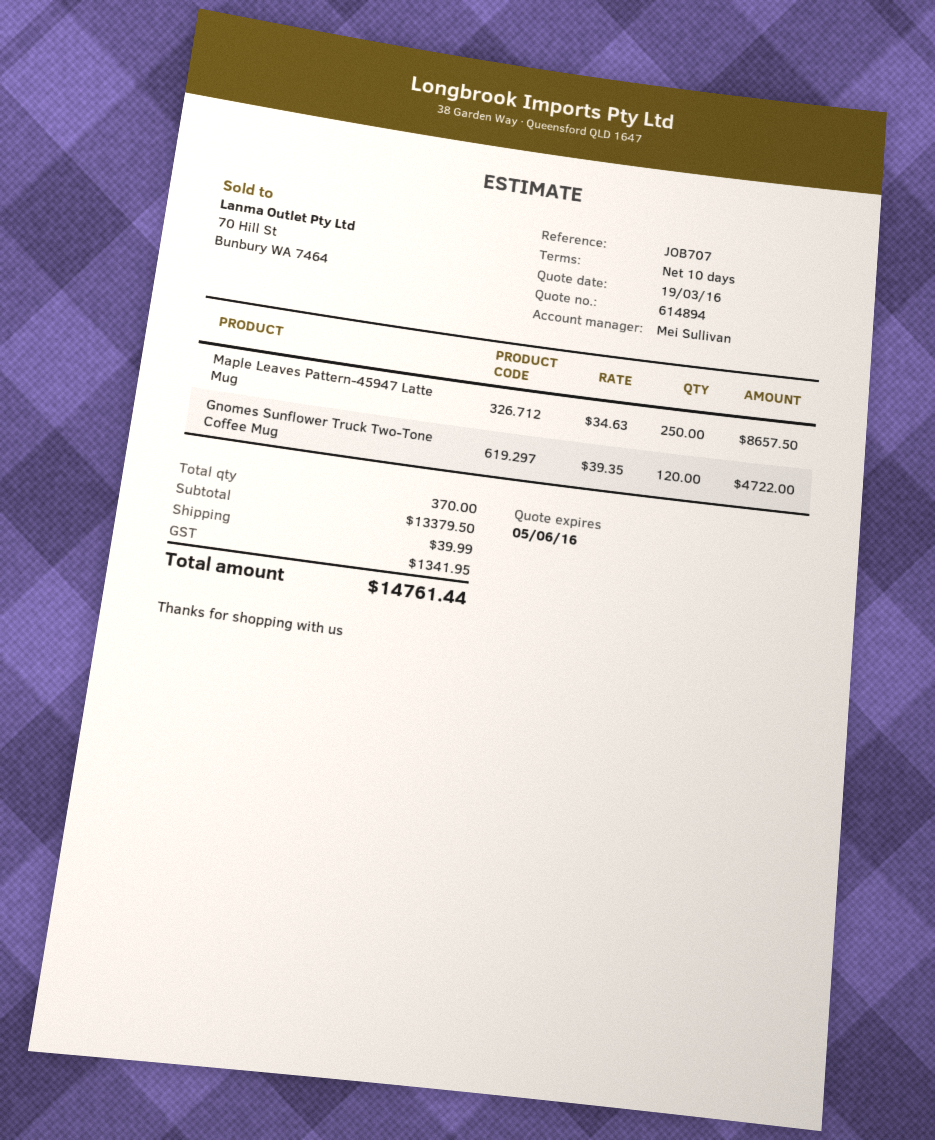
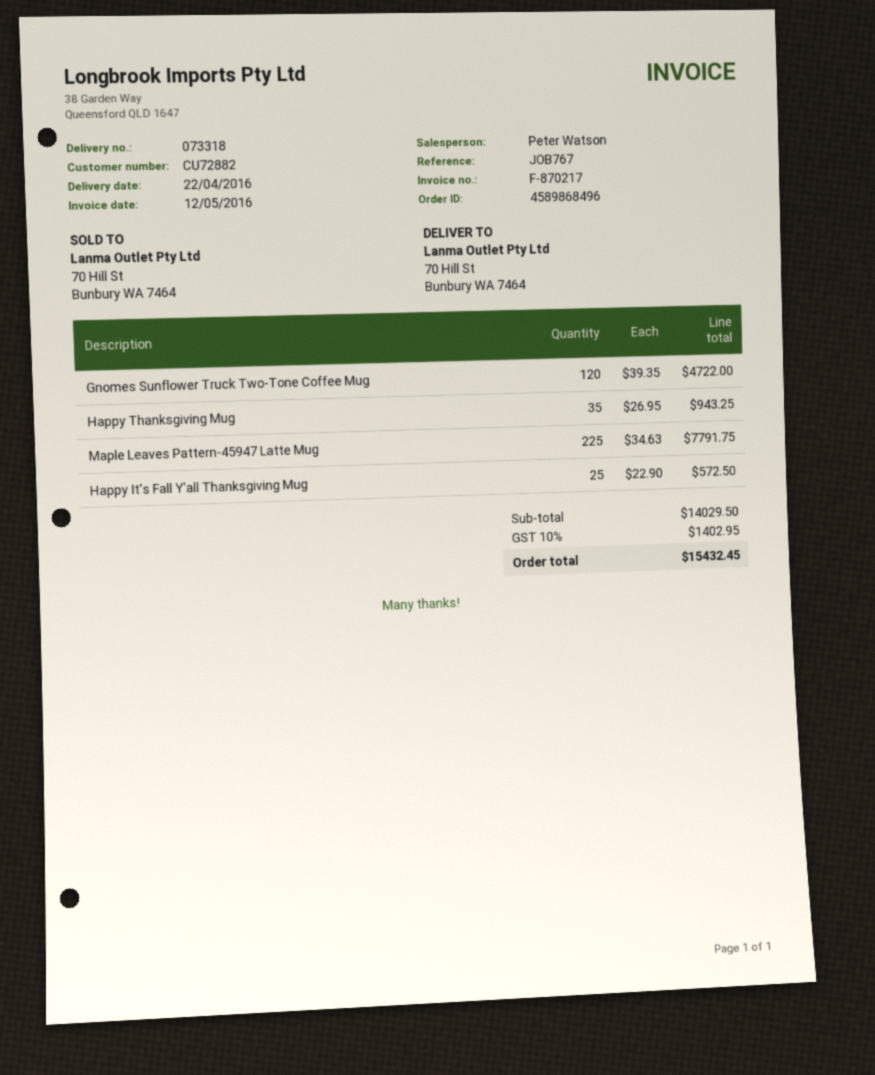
reference: JOB707 -> JOB767
sales rep: Mei Sullivan -> Peter Watson
Maple Leaves Pattern-45947 Latte Mug: 250 x 34.63 = 8657.50 -> 225 x 34.63 = 7791.75
Happy Thanksgiving Mug: none -> 35 x 26.95 = 943.25
Happy It's Fall Y'all Thanksgiving Mug: none -> 25 x 22.90 = 572.50
subtotal: 13379.50 -> 14029.50
shipping: 39.99 -> none
tax: 1341.95 -> 1402.95
total: 14761.44 -> 15432.45

